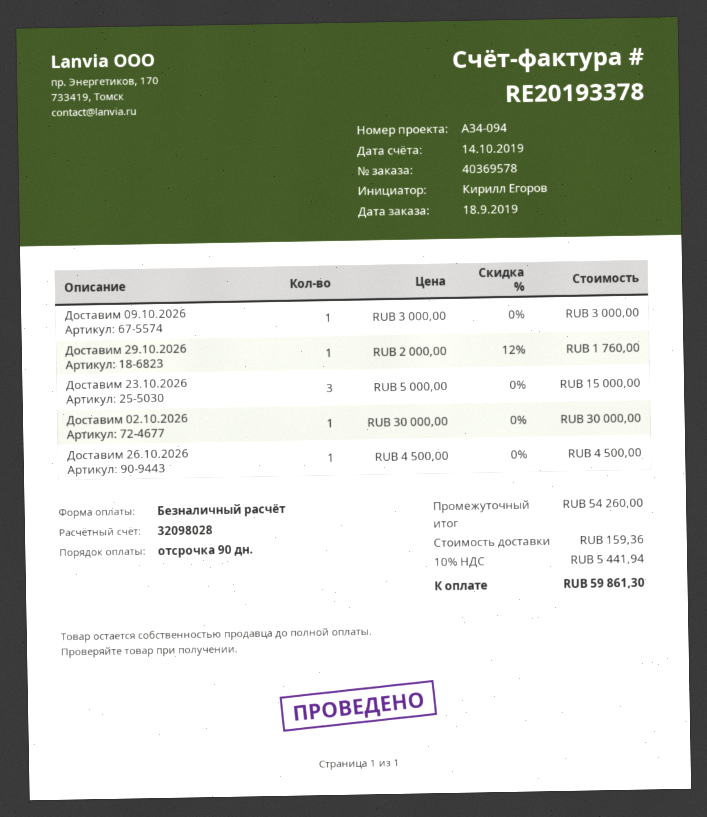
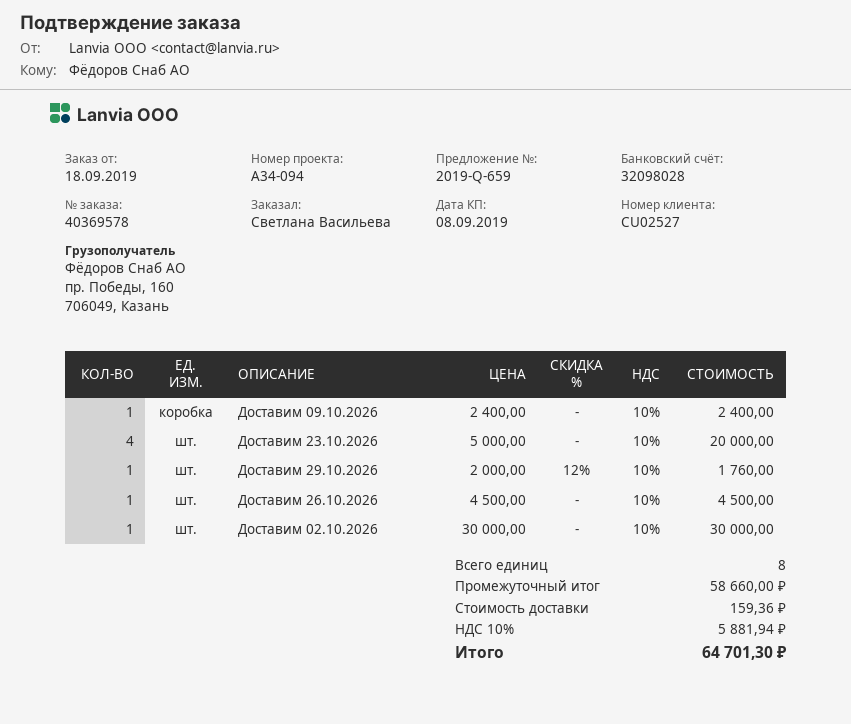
ordered by: Кирилл Егоров -> Светлана Васильева
Доставим 09.10.2026: 1 x 3000.00 = 3000.00 -> 1 x 2400.00 = 2400.00
Доставим 23.10.2026: 3 x 5000.00 = 15000.00 -> 4 x 5000.00 = 20000.00
subtotal: 54260.00 -> 58660.00
tax: 10% = 5441.94 -> 10% = 5881.94
total: 59861.30 -> 64701.30

